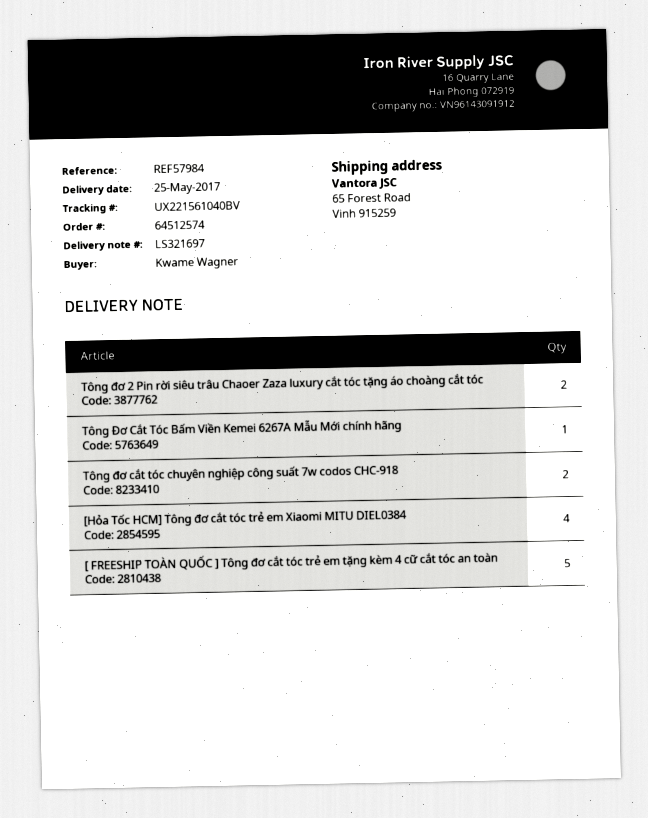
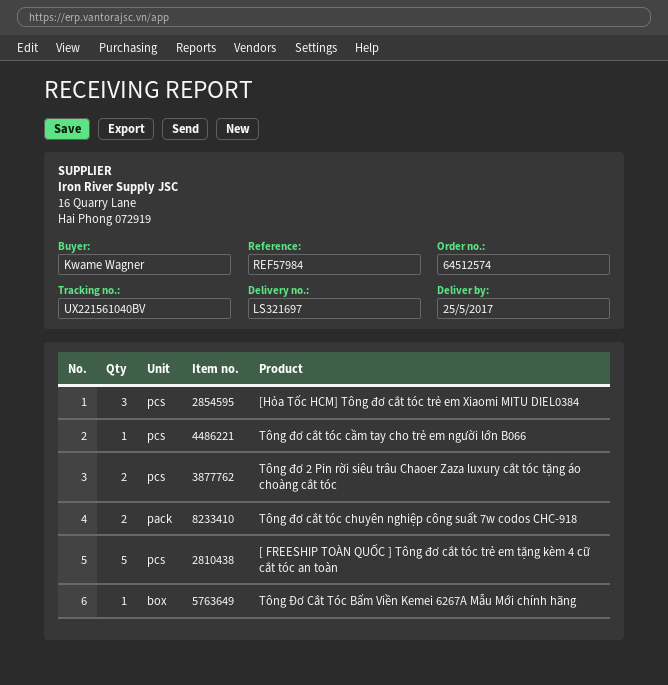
[Hỏa Tốc HCM] Tông đơ cắt tóc trẻ em Xiaomi MITU DIEL0384: 4 -> 3
Tông đơ cắt tóc cầm tay cho trẻ em người lớn B066: none -> 1

